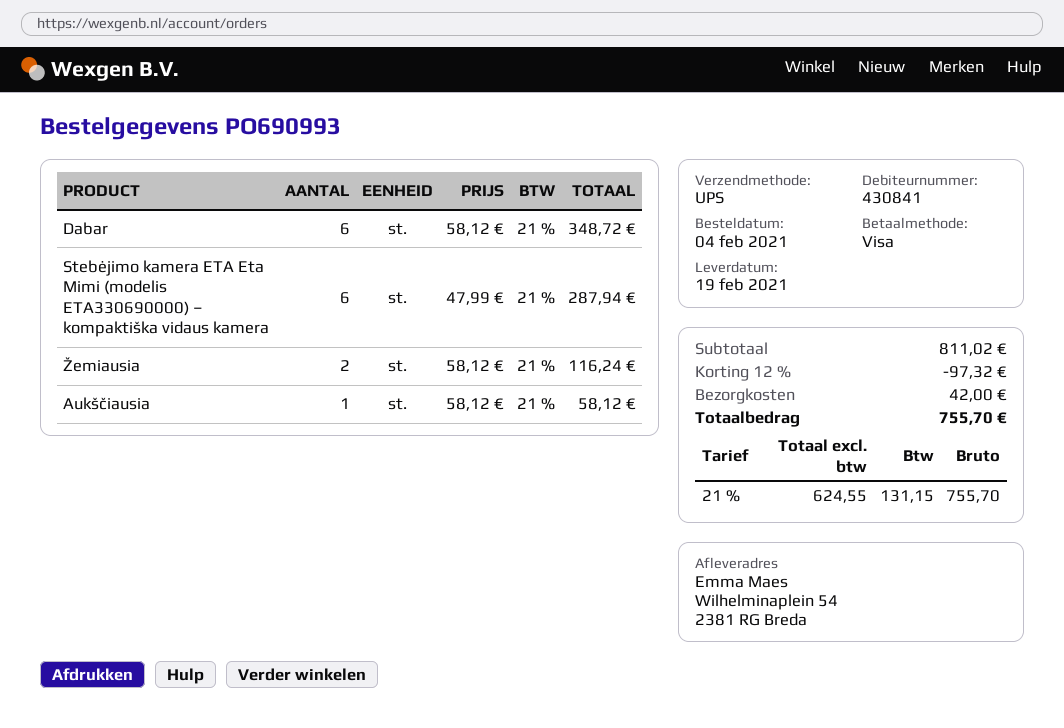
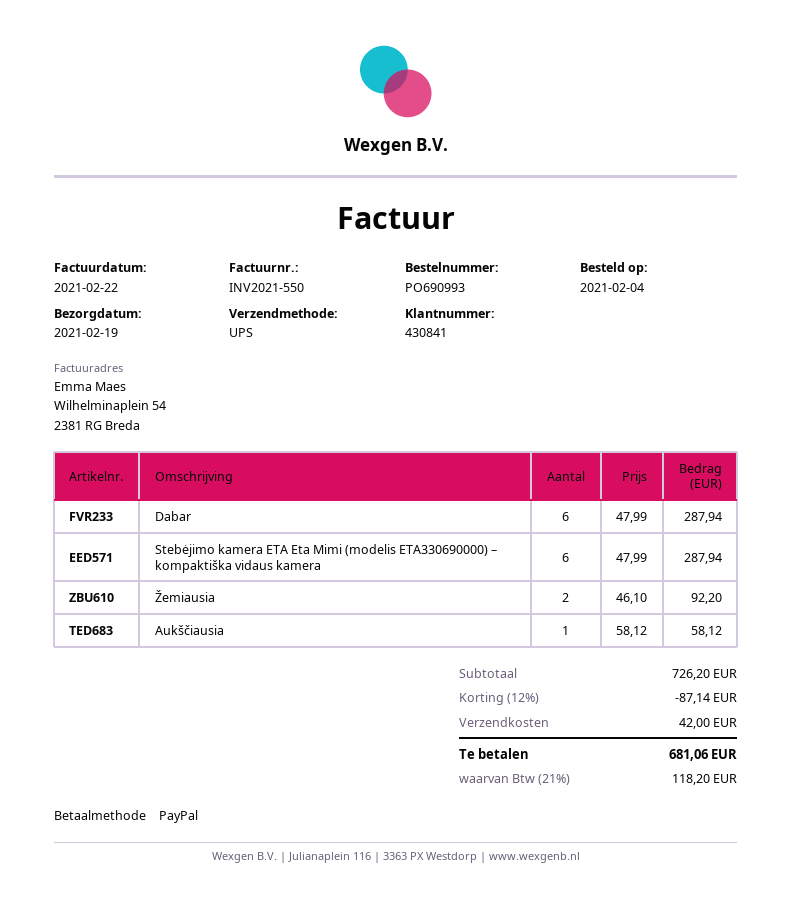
payment method: Visa -> PayPal
Dabar: 6 x 58.12 = 348.72 -> 6 x 47.99 = 287.94
Žemiausia: 2 x 58.12 = 116.24 -> 2 x 46.10 = 92.20
subtotal: 811.02 -> 726.20
discount: 12% = 97.32 -> 12% = 87.14
tax: 21% = 131.15 -> 21% = 118.20
total: 755.70 -> 681.06

